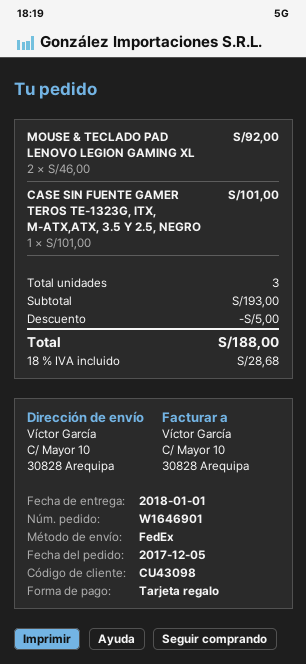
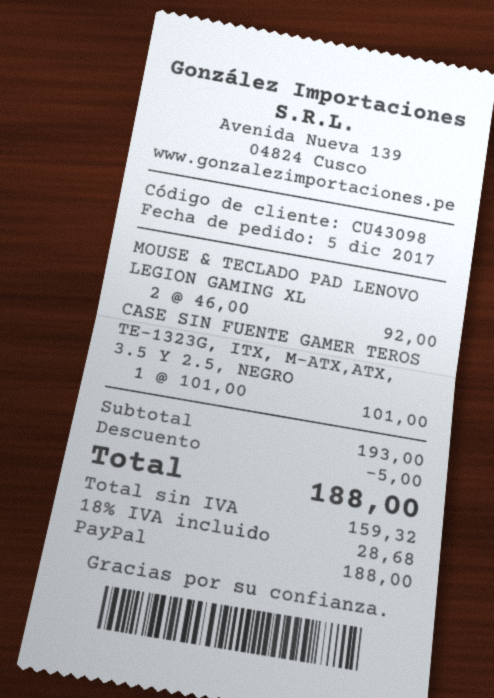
payment method: gift card -> PayPal

